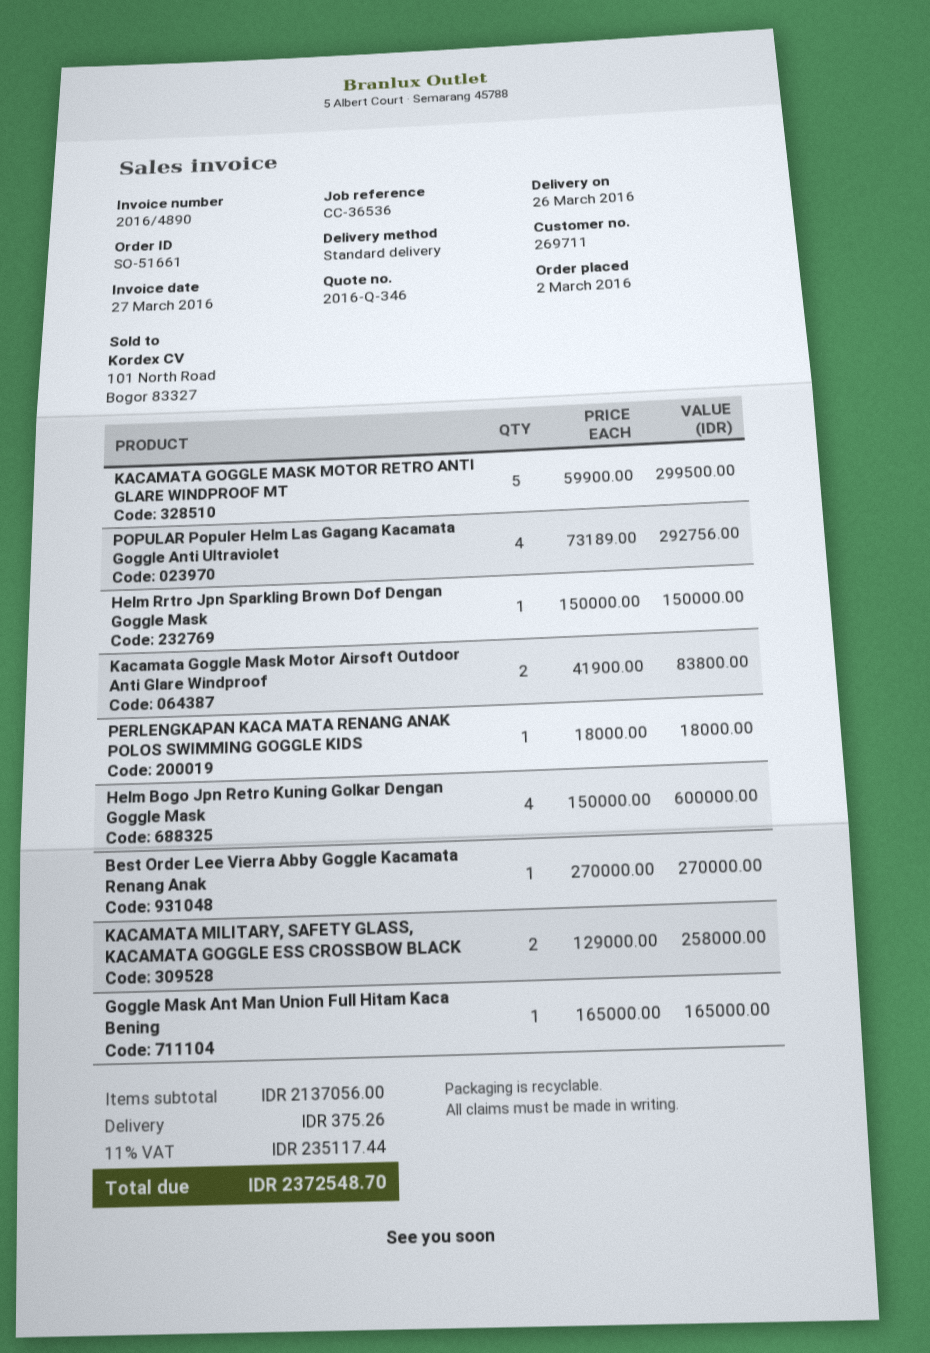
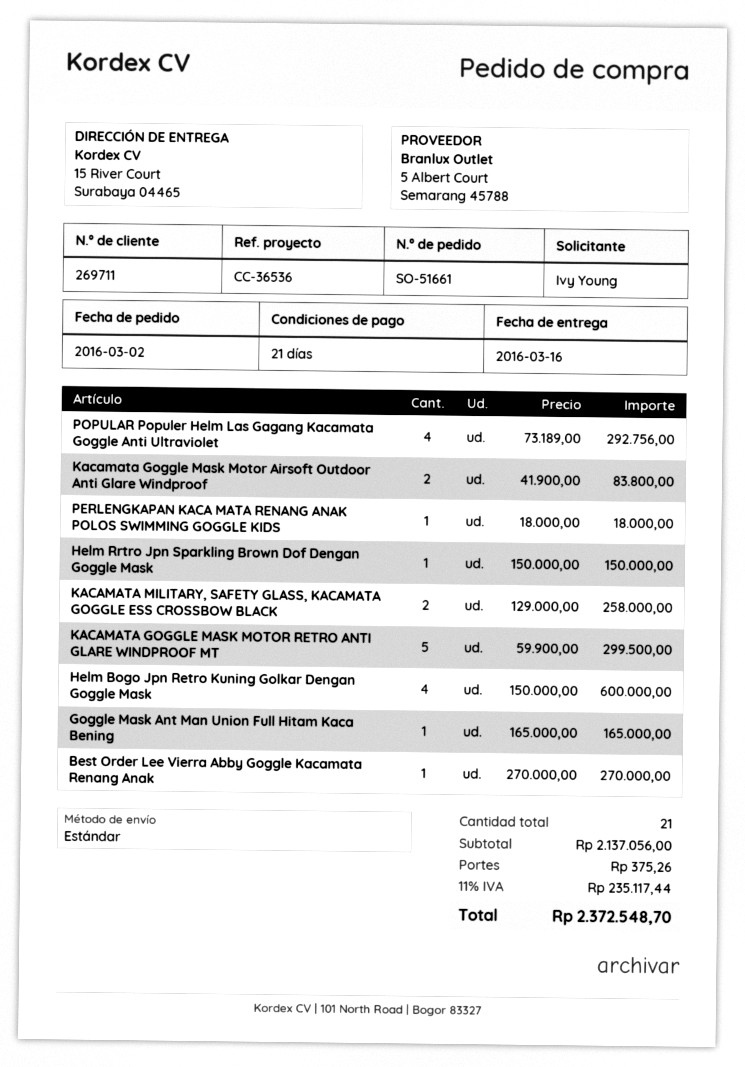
delivery date: 2016-03-26 -> 2016-03-16

